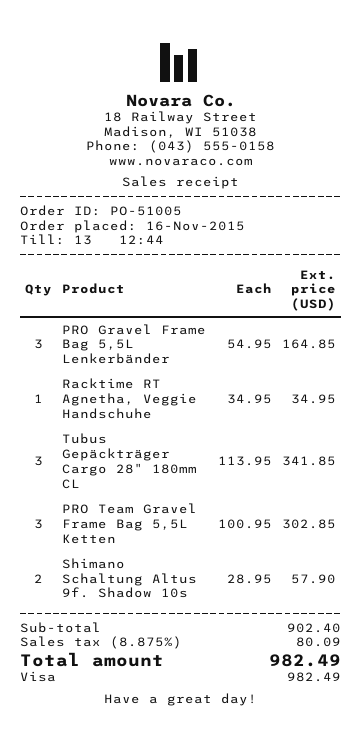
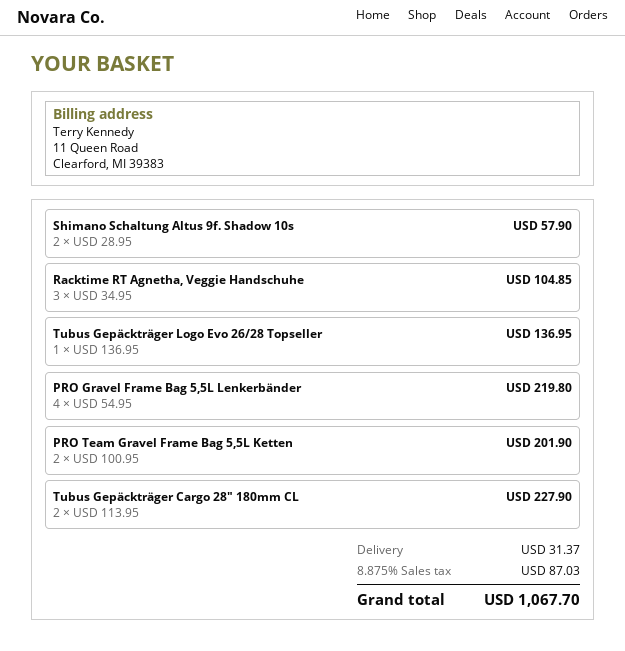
PRO Gravel Frame Bag 5,5L Lenkerbänder: 3 x 54.95 = 164.85 -> 4 x 54.95 = 219.80
Racktime RT Agnetha, Veggie Handschuhe: 1 x 34.95 = 34.95 -> 3 x 34.95 = 104.85
Tubus Gepäckträger Cargo 28" 180mm CL: 3 x 113.95 = 341.85 -> 2 x 113.95 = 227.90
PRO Team Gravel Frame Bag 5,5L Ketten: 3 x 100.95 = 302.85 -> 2 x 100.95 = 201.90
Tubus Gepäckträger Logo Evo 26/28 Topseller: none -> 1 x 136.95 = 136.95
shipping: none -> 31.37
tax: 8.875% = 80.09 -> 8.875% = 87.03
total: 982.49 -> 1067.70

